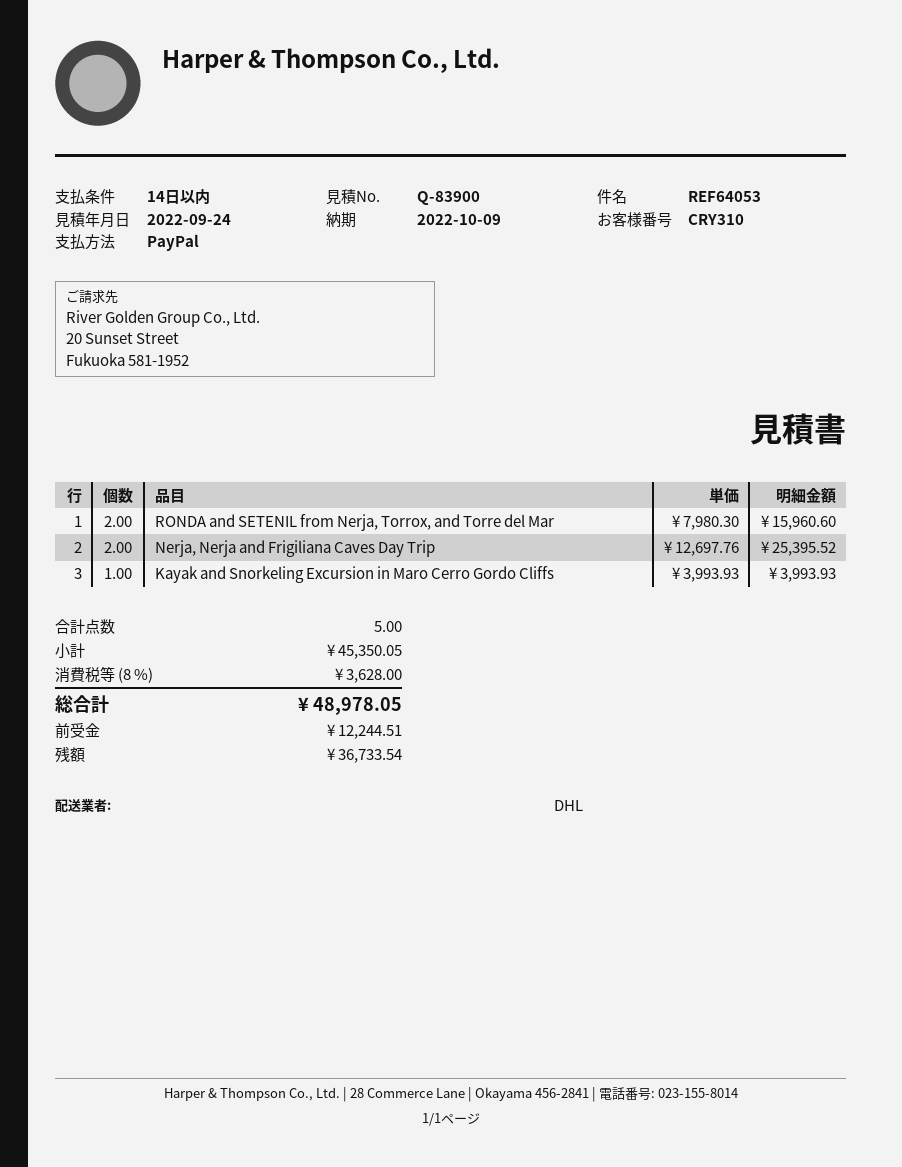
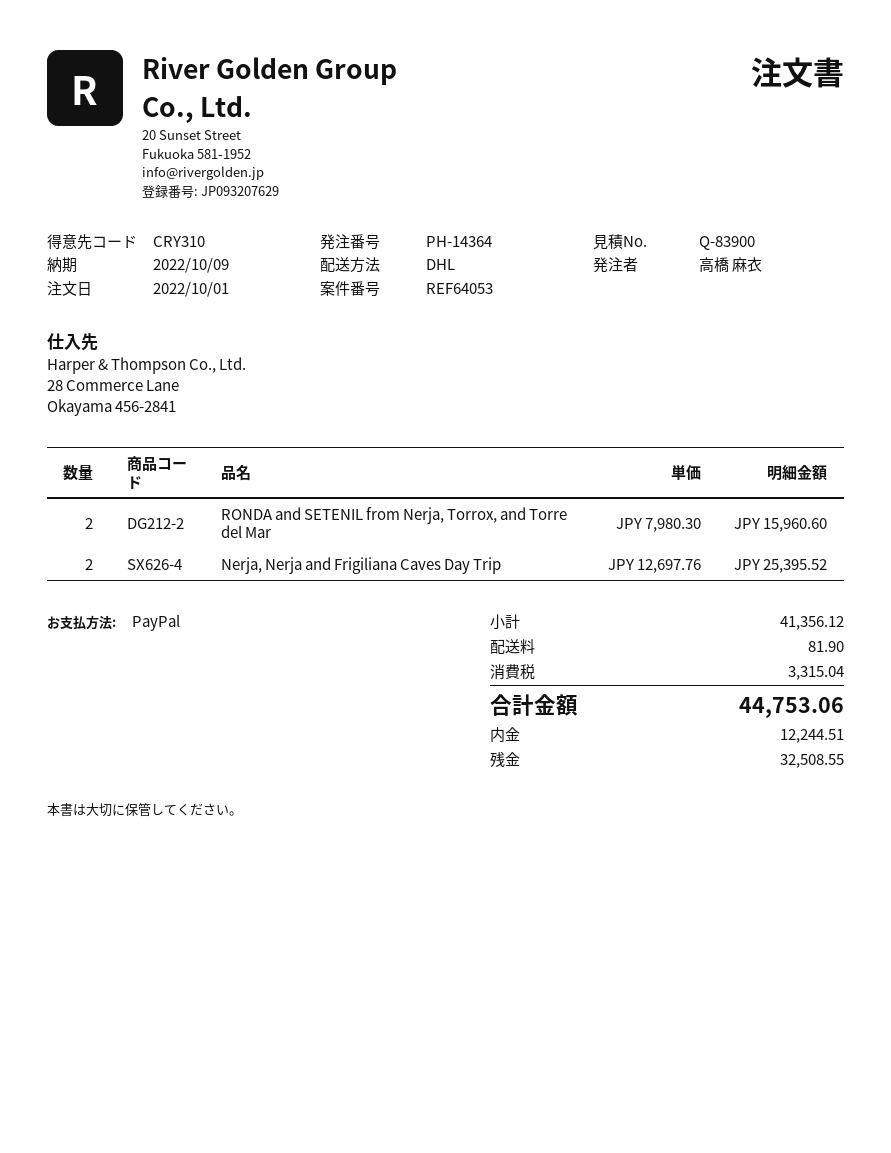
Kayak and Snorkeling Excursion in Maro Cerro Gordo Cliffs: 1 x 3993.93 = 3993.93 -> none
subtotal: 45350.05 -> 41356.12
shipping: none -> 81.90
tax: 3628.00 -> 3315.04
total: 48978.05 -> 44753.06
balance: 36733.54 -> 32508.55

